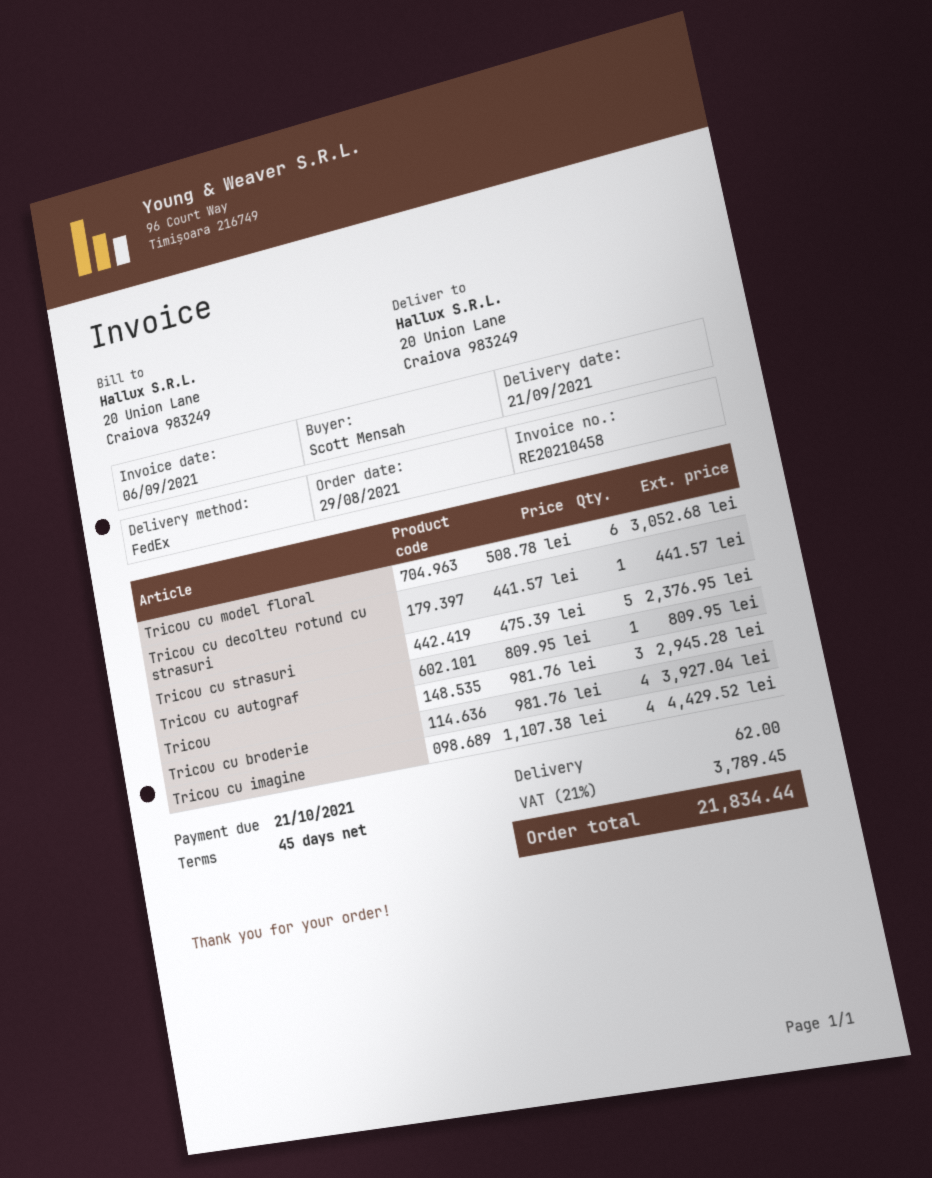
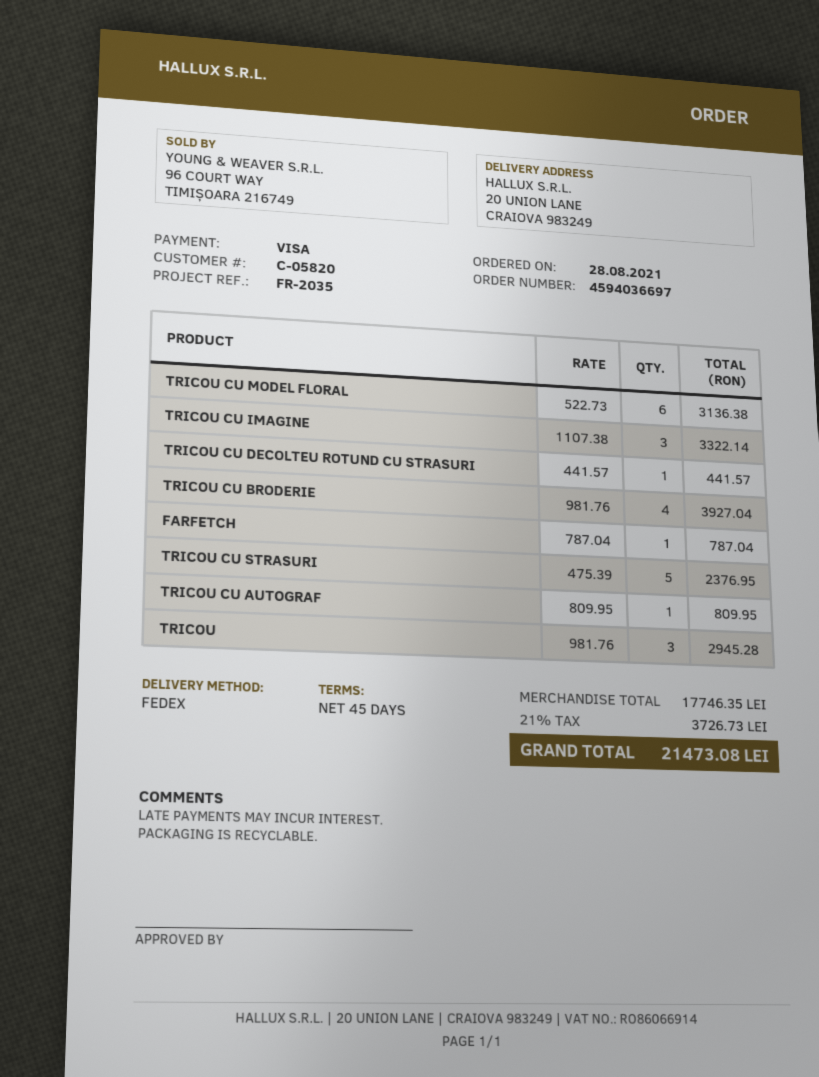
order date: 2021-08-29 -> 2021-08-28
Tricou cu model floral: 6 x 508.78 = 3052.68 -> 6 x 522.73 = 3136.38
Tricou cu imagine: 4 x 1107.38 = 4429.52 -> 3 x 1107.38 = 3322.14
FARFETCH: none -> 1 x 787.04 = 787.04
shipping: 62.00 -> none
tax: 21% = 3789.45 -> 21% = 3726.73
total: 21834.44 -> 21473.08

